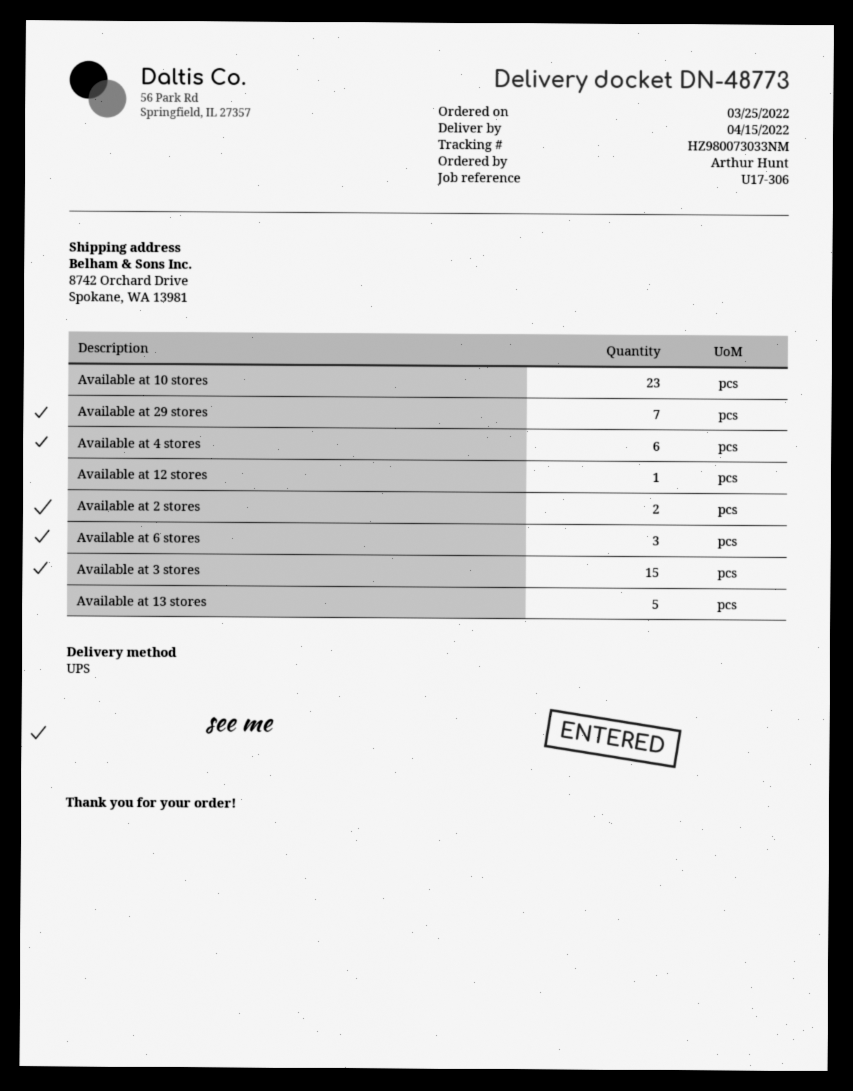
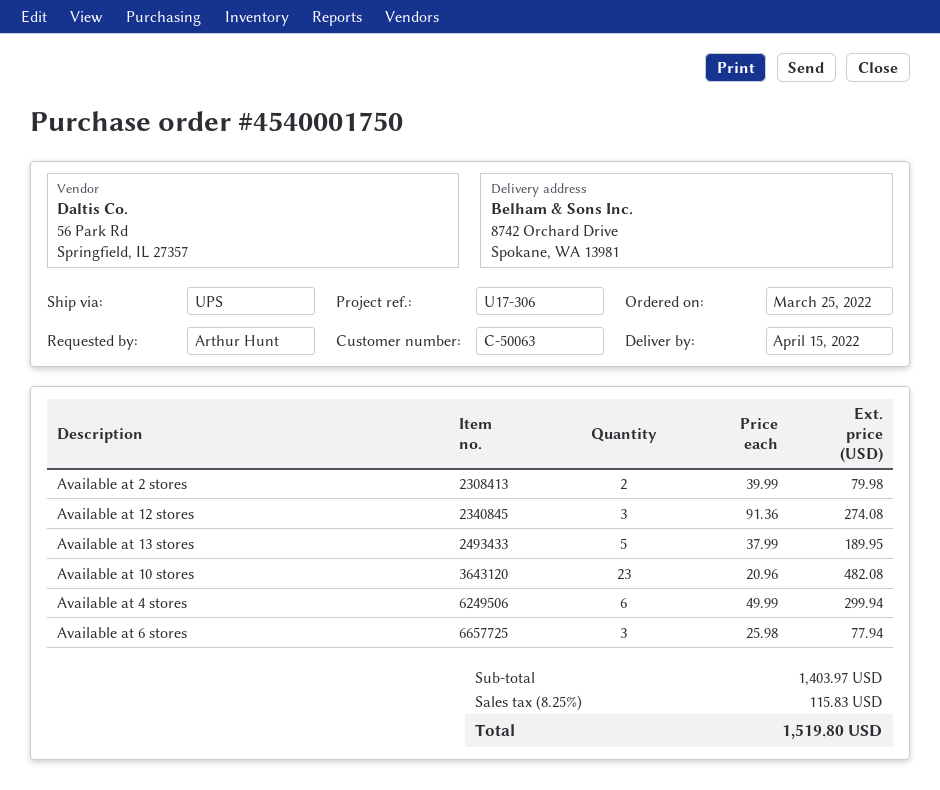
Available at 29 stores: 7 -> none
Available at 12 stores: 1 -> 3
Available at 3 stores: 15 -> none

